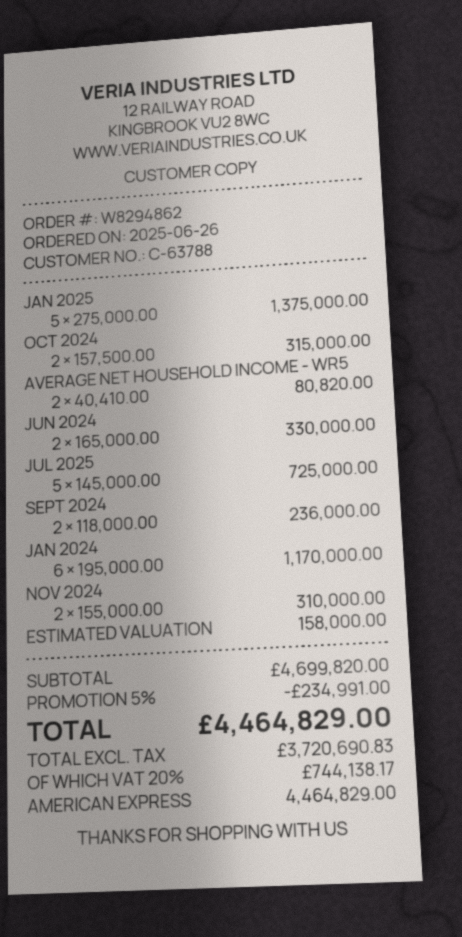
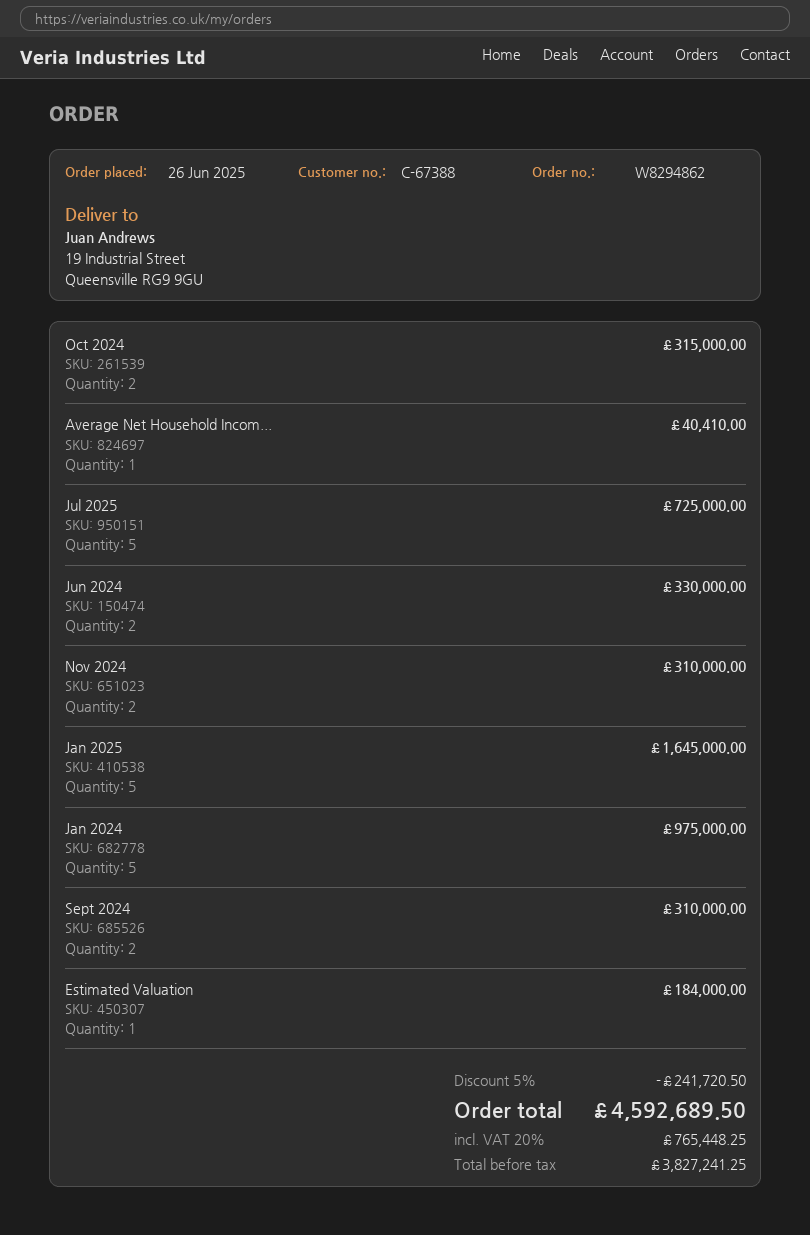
customer number: C-63788 -> C-67388
JAN 2025: 5 for 1375000.00 -> 5 for 1645000.00
AVERAGE NET HOUSEHOLD INCOME - WR5: 2 for 80820.00 -> 1 for 40410.00
SEPT 2024: 2 for 236000.00 -> 2 for 310000.00
JAN 2024: 6 for 1170000.00 -> 5 for 975000.00
ESTIMATED VALUATION: 1 for 158000.00 -> 1 for 184000.00
discount: 5% = 234991.00 -> 5% = 241720.50
net: 3720690.83 -> 3827241.25
tax: 20% = 744138.17 -> 20% = 765448.25
total: 4464829.00 -> 4592689.50

